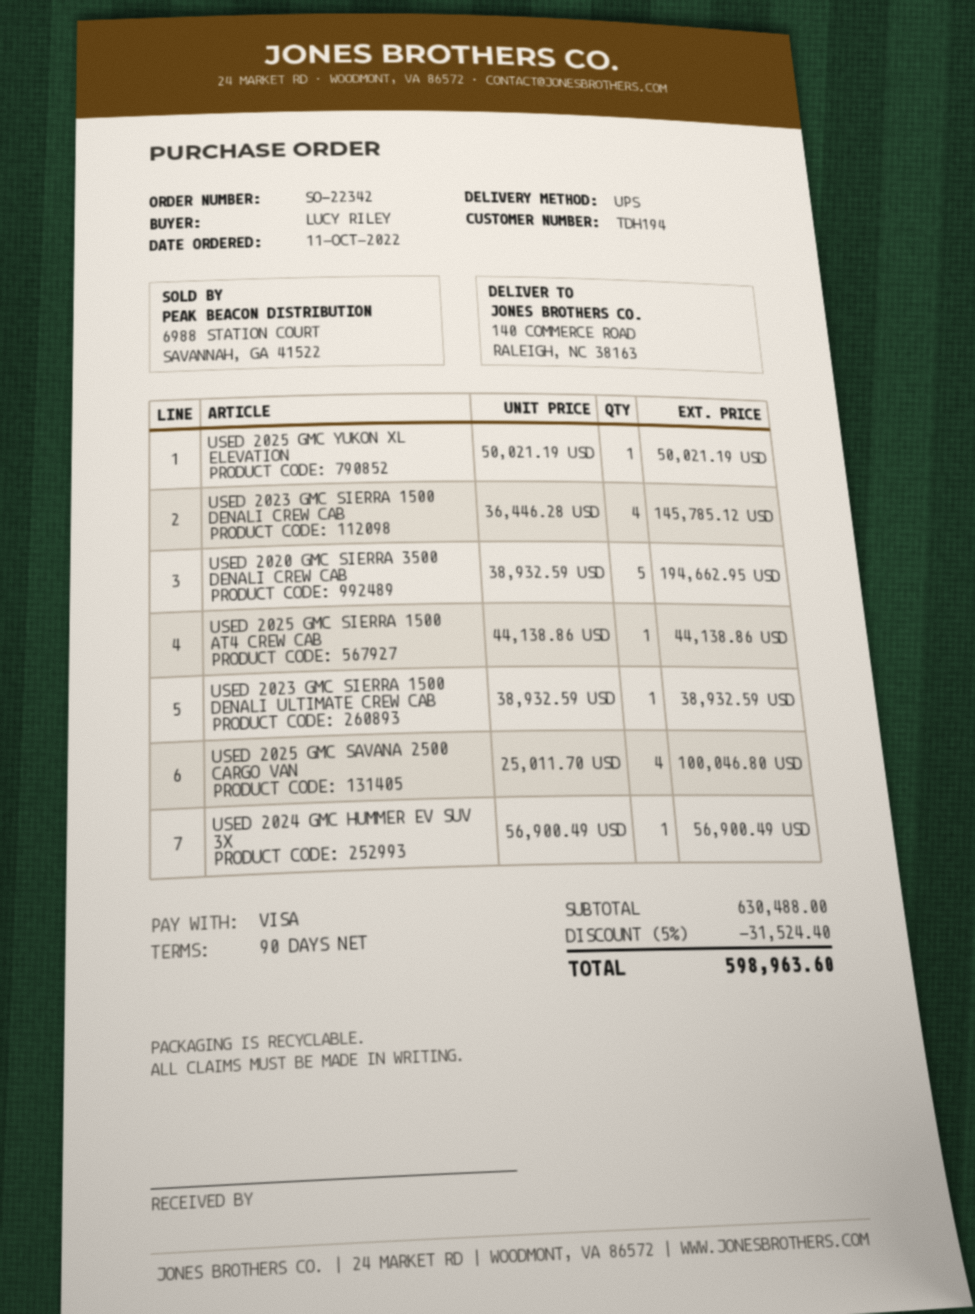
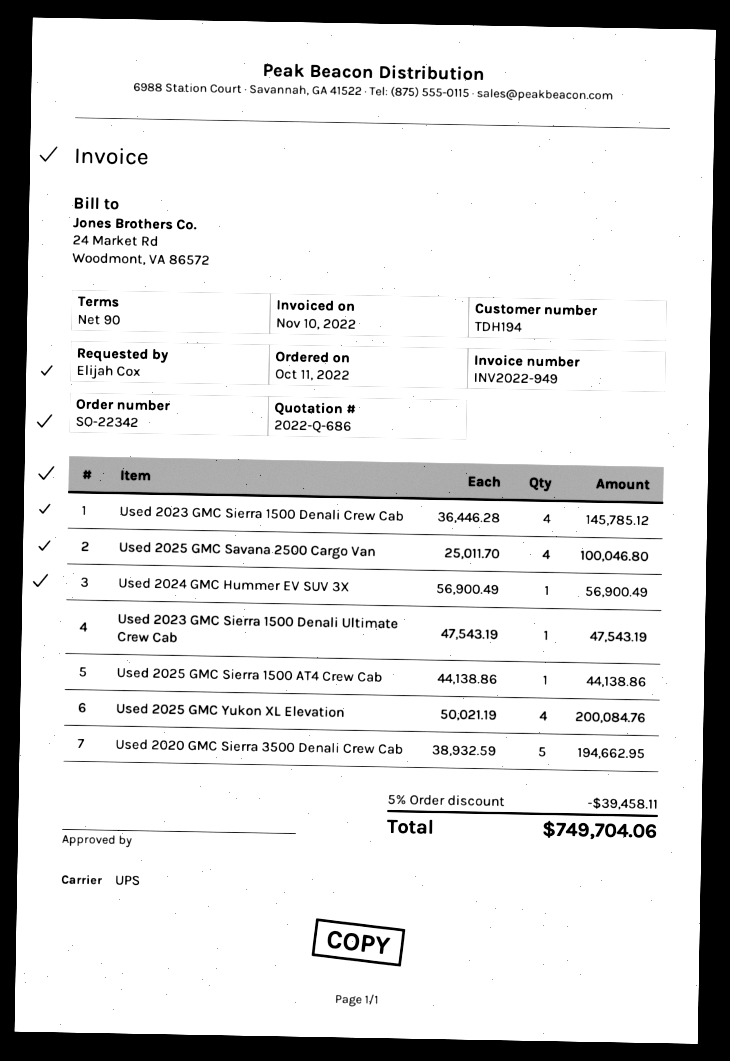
ordered by: LUCY RILEY -> Elijah Cox
USED 2025 GMC YUKON XL ELEVATION: 1 x 50021.19 = 50021.19 -> 4 x 50021.19 = 200084.76
USED 2023 GMC SIERRA 1500 DENALI ULTIMATE CREW CAB: 1 x 38932.59 = 38932.59 -> 1 x 47543.19 = 47543.19
discount: 5% = 31524.40 -> 5% = 39458.11
total: 598963.60 -> 749704.06

